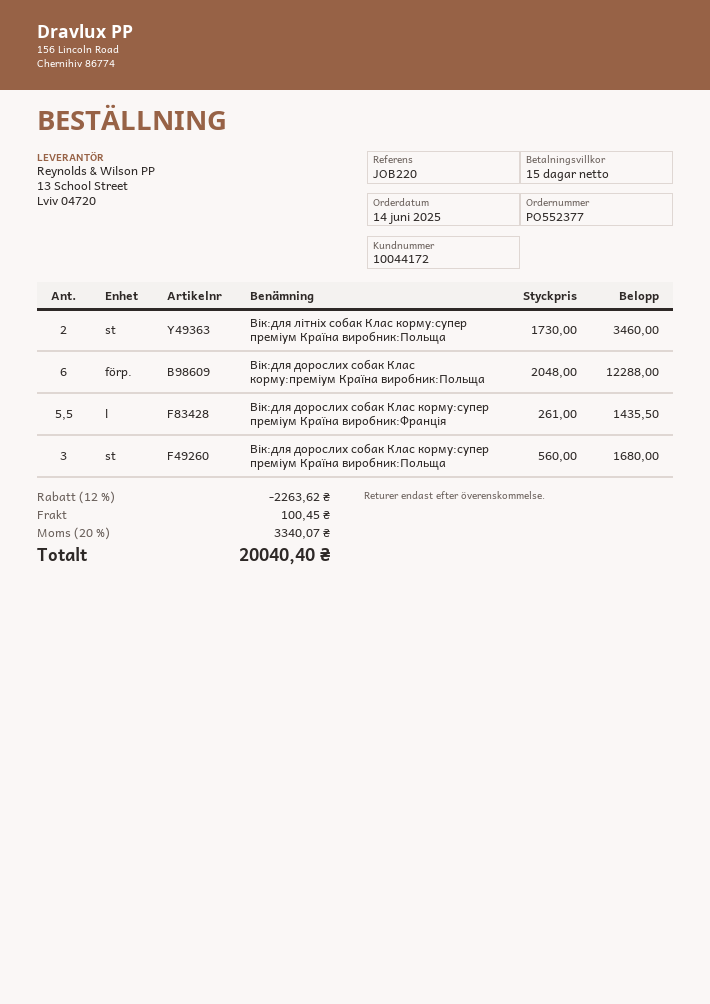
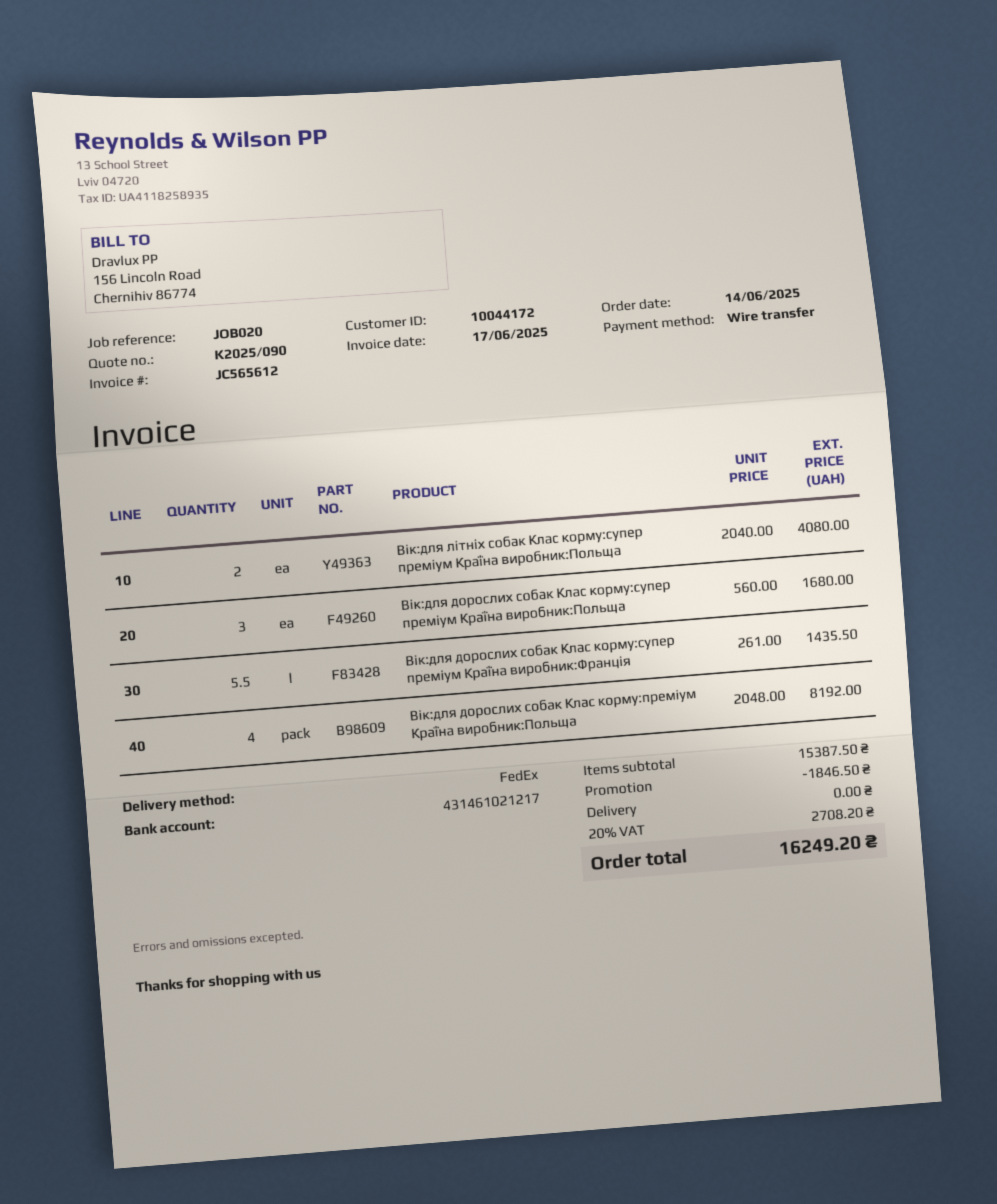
reference: JOB220 -> JOB020
Вік:для літніх собак Клас корму:супер преміум Країна виробник:Польща: 2 x 1730.00 = 3460.00 -> 2 x 2040.00 = 4080.00
Вік:для дорослих собак Клас корму:преміум Країна виробник:Польща: 6 x 2048.00 = 12288.00 -> 4 x 2048.00 = 8192.00
discount: 2263.62 -> 1846.50
shipping: 100.45 -> 0.00
tax: 20% = 3340.07 -> 20% = 2708.20
total: 20040.40 -> 16249.20

